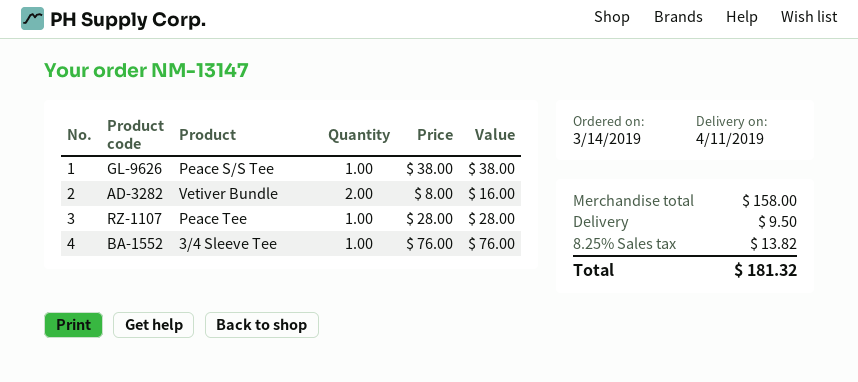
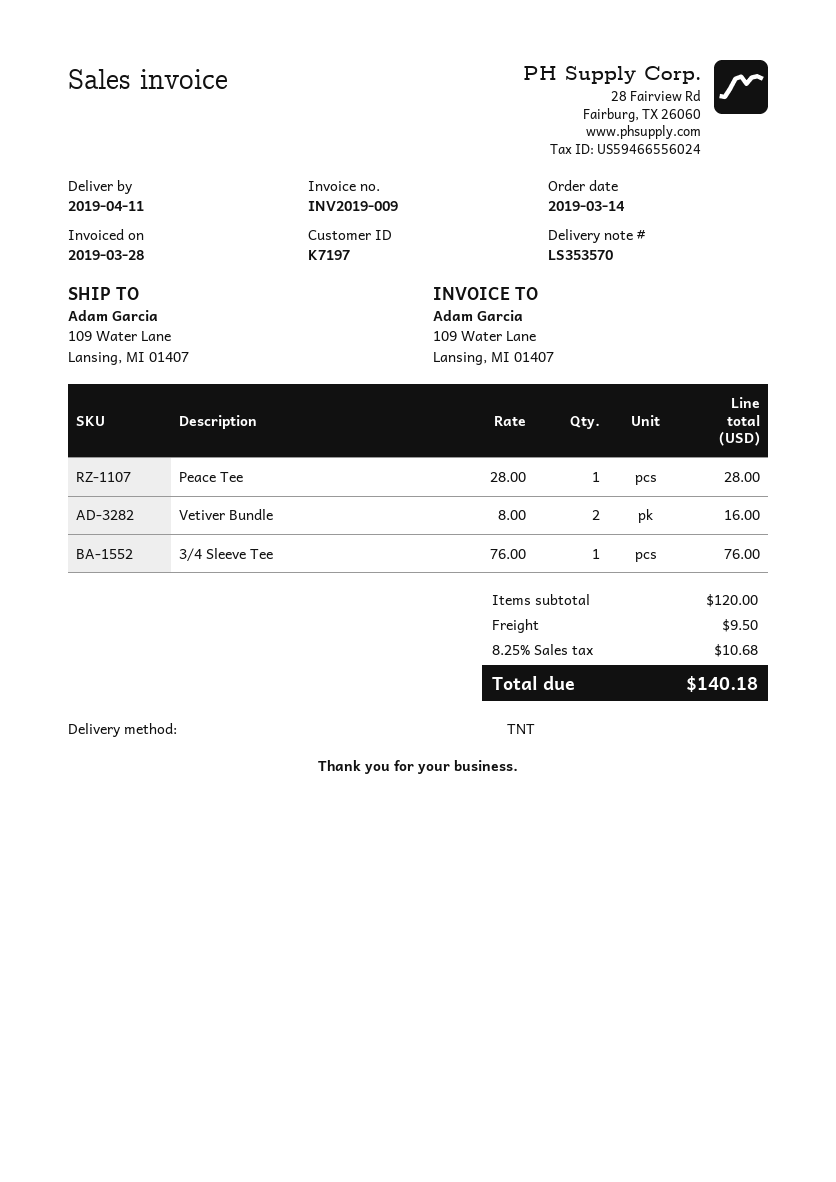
Peace S/S Tee: 1 x 38.00 = 38.00 -> none
subtotal: 158.00 -> 120.00
tax: 8.25% = 13.82 -> 8.25% = 10.68
total: 181.32 -> 140.18

